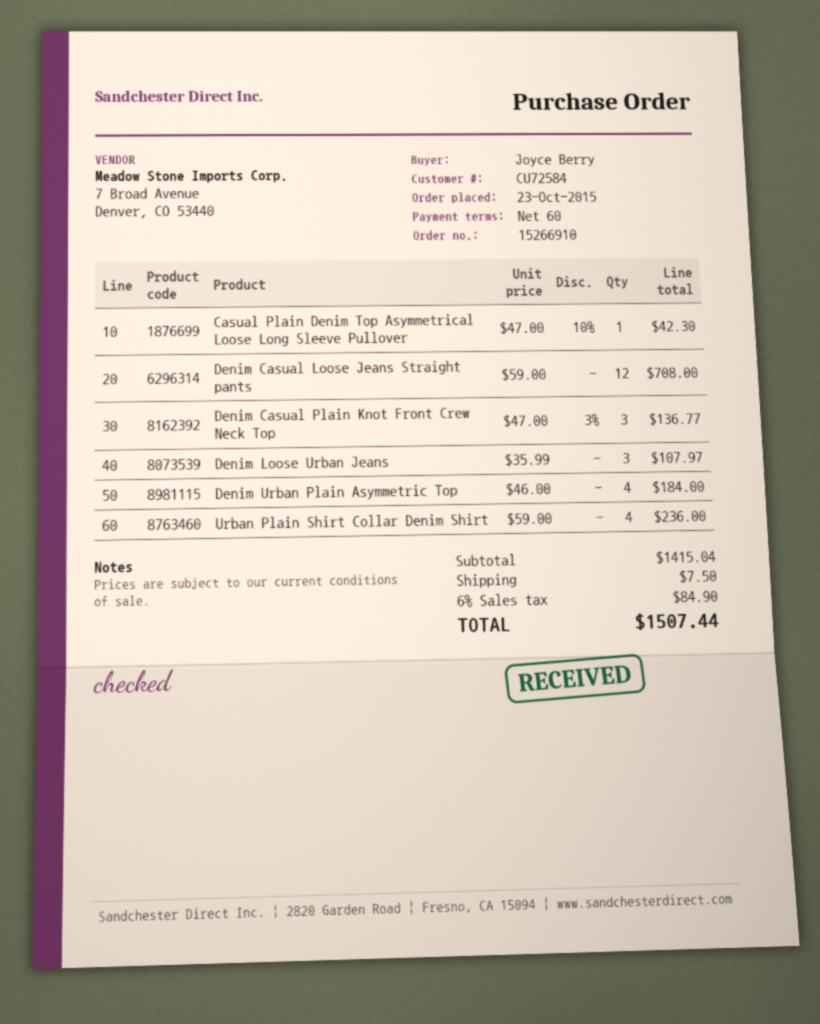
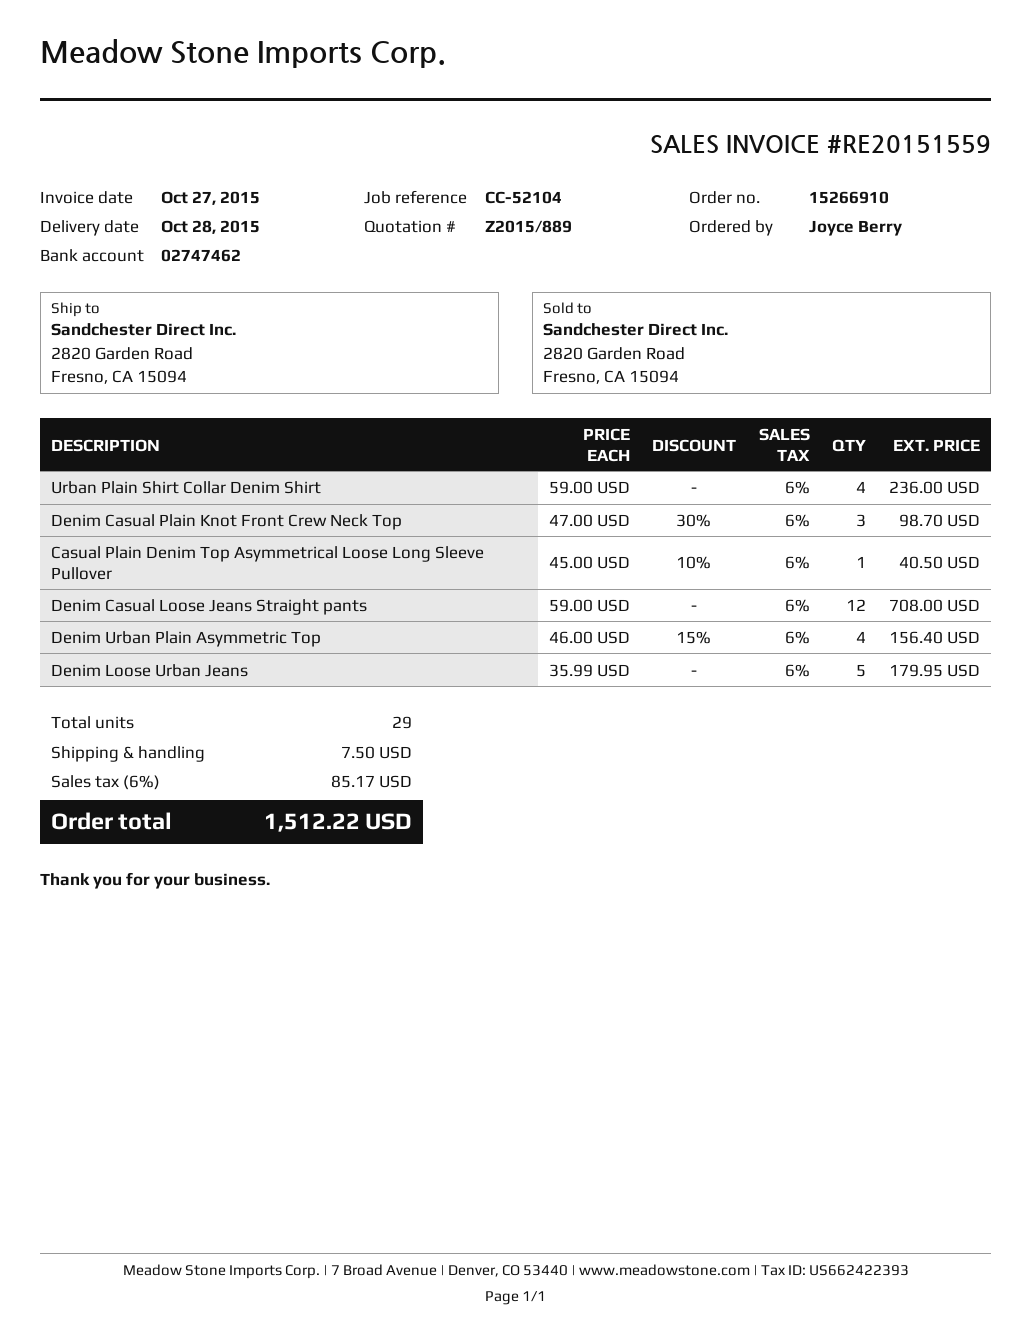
Casual Plain Denim Top Asymmetrical Loose Long Sleeve Pullover: 1 x 47.00 - 10% = 42.30 -> 1 x 45.00 - 10% = 40.50
Denim Casual Plain Knot Front Crew Neck Top: 3 x 47.00 - 3% = 136.77 -> 3 x 47.00 - 30% = 98.70
Denim Loose Urban Jeans: 3 x 35.99 = 107.97 -> 5 x 35.99 = 179.95
Denim Urban Plain Asymmetric Top: 4 x 46.00 = 184.00 -> 4 x 46.00 - 15% = 156.40
tax: 6% = 84.90 -> 6% = 85.17
total: 1507.44 -> 1512.22

